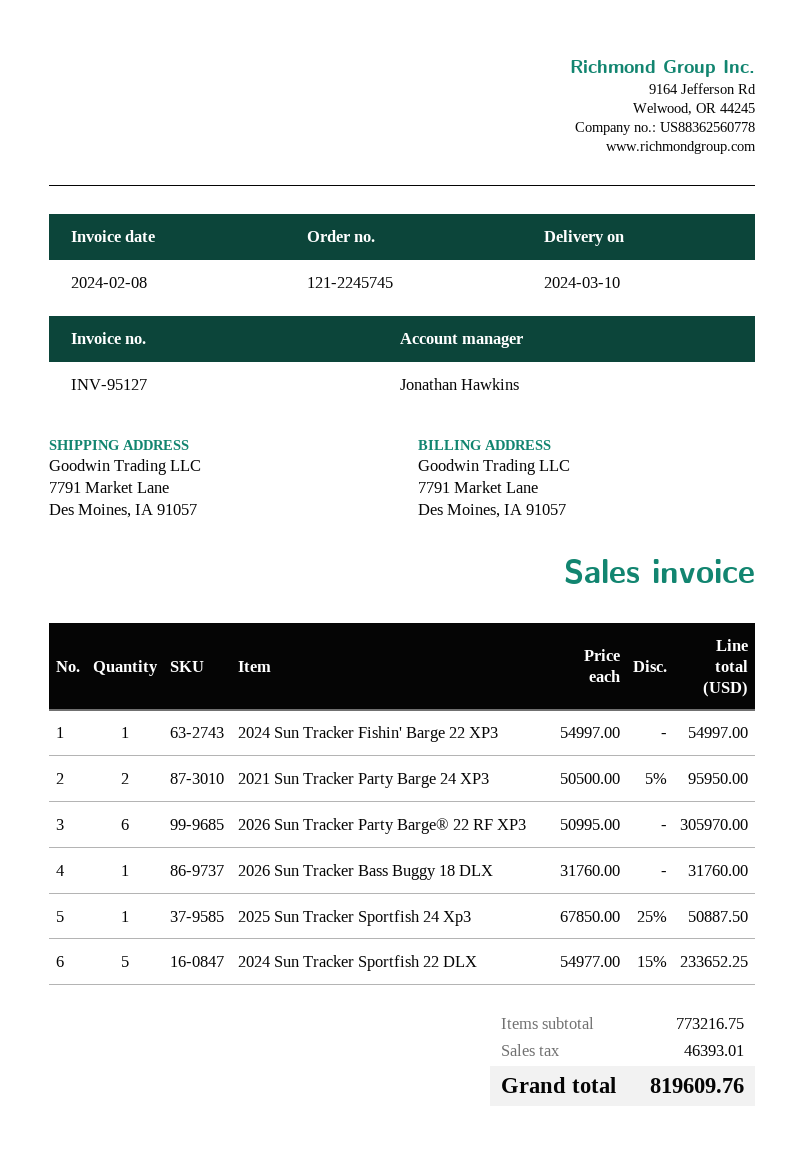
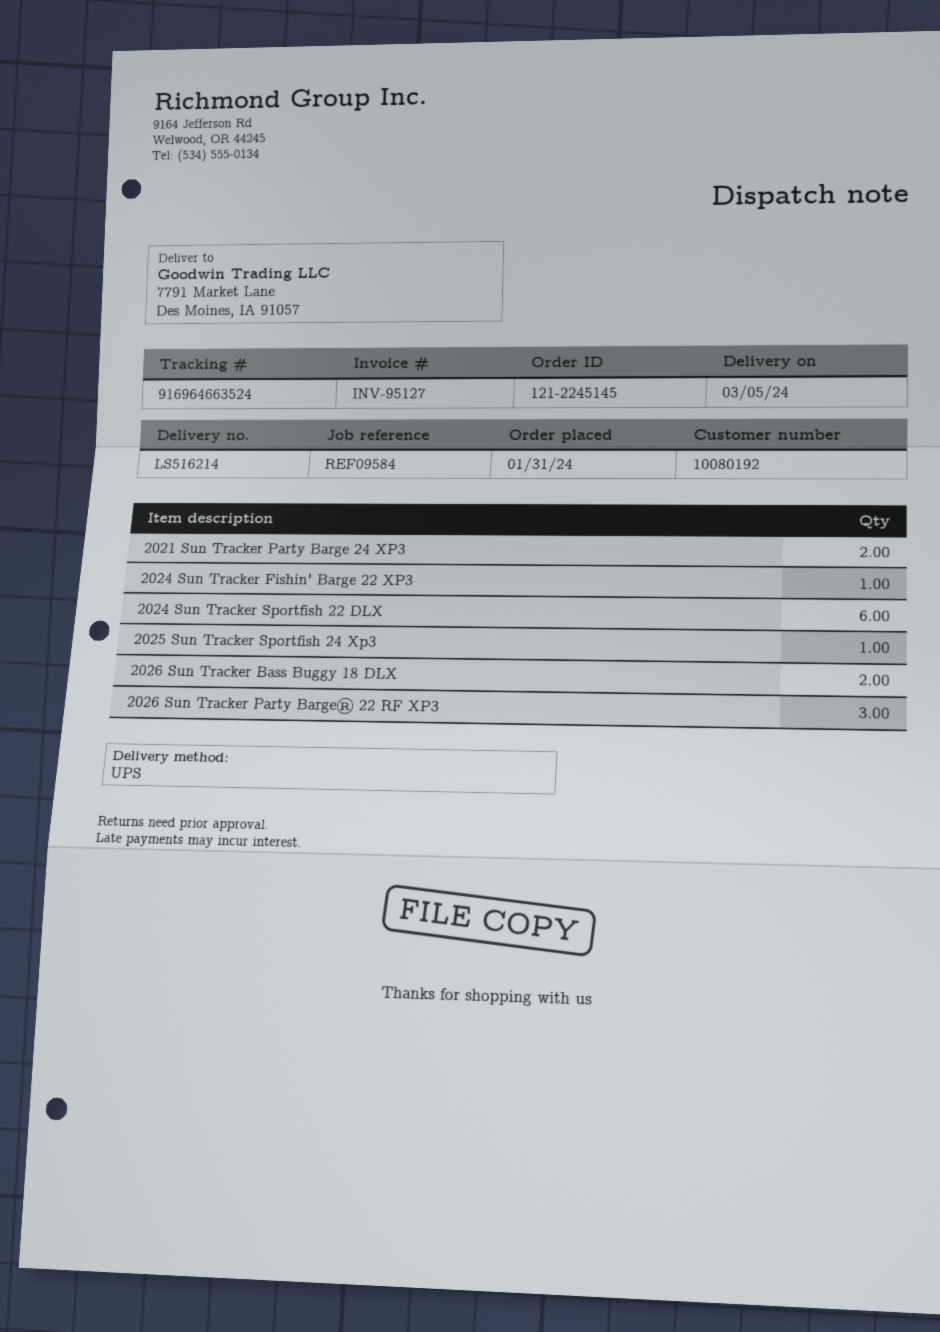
order number: 121-2245745 -> 121-2245145
delivery date: 2024-03-10 -> 2024-03-05
2026 Sun Tracker Party Barge® 22 RF XP3: 6 -> 3
2026 Sun Tracker Bass Buggy 18 DLX: 1 -> 2
2024 Sun Tracker Sportfish 22 DLX: 5 -> 6

